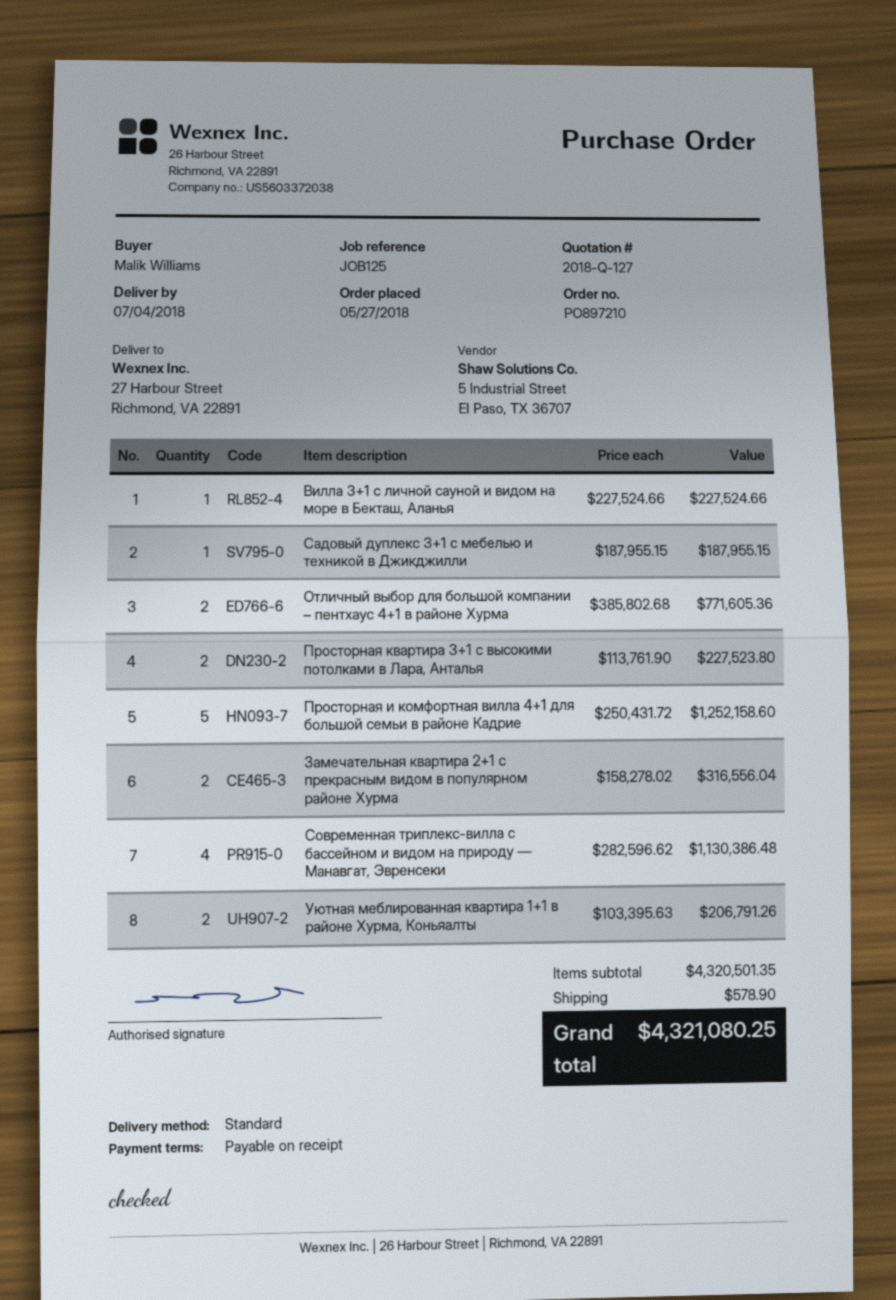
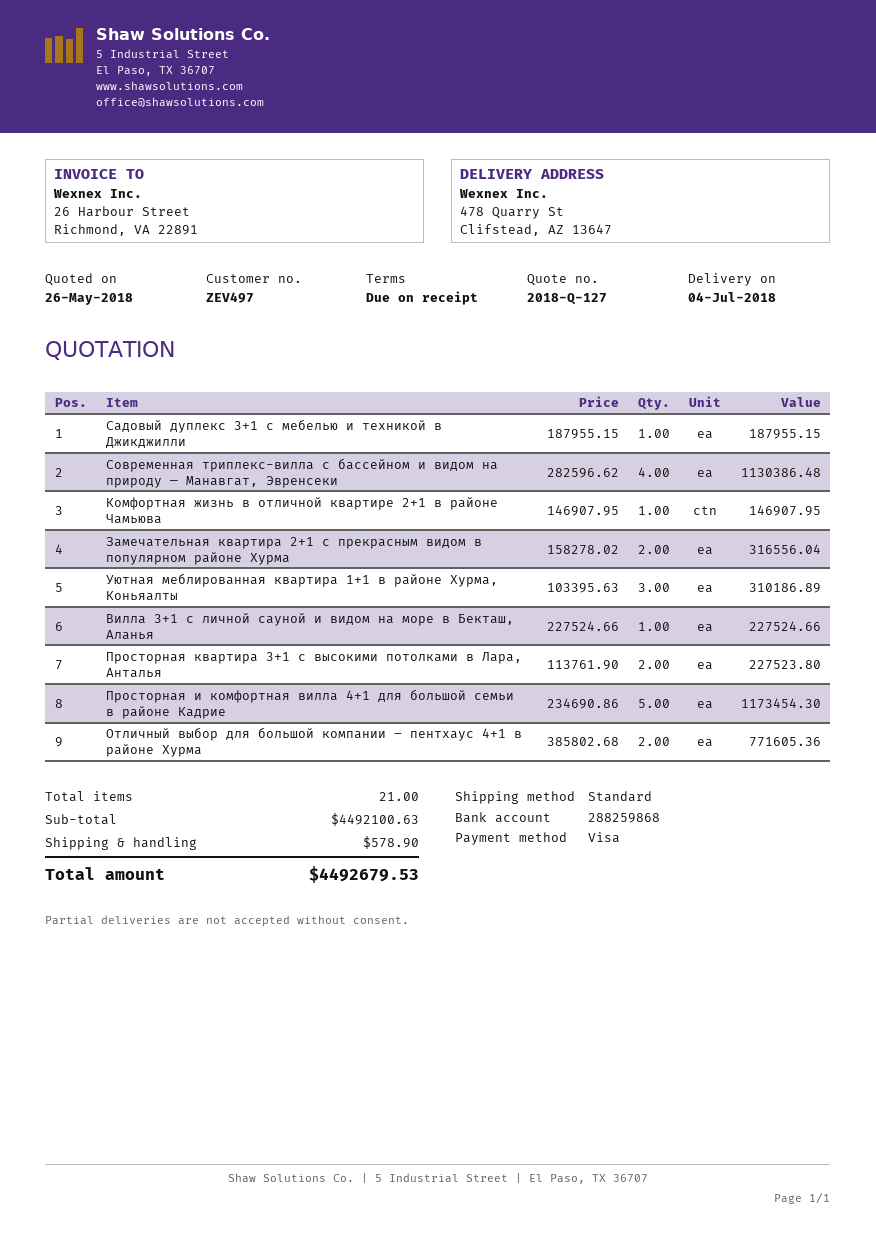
ship to: 27 Harbour Street, Richmond, VA 22891 -> 478 Quarry St, Clifstead, AZ 13647
Просторная и комфортная вилла 4+1 для большой семьи в районе Кадрие: 5 x 250431.72 = 1252158.60 -> 5 x 234690.86 = 1173454.30
Уютная меблированная квартира 1+1 в районе Хурма, Коньяалты: 2 x 103395.63 = 206791.26 -> 3 x 103395.63 = 310186.89
Комфортная жизнь в отличной квартире 2+1 в районе Чамьюва: none -> 1 x 146907.95 = 146907.95
subtotal: 4320501.35 -> 4492100.63
total: 4321080.25 -> 4492679.53

